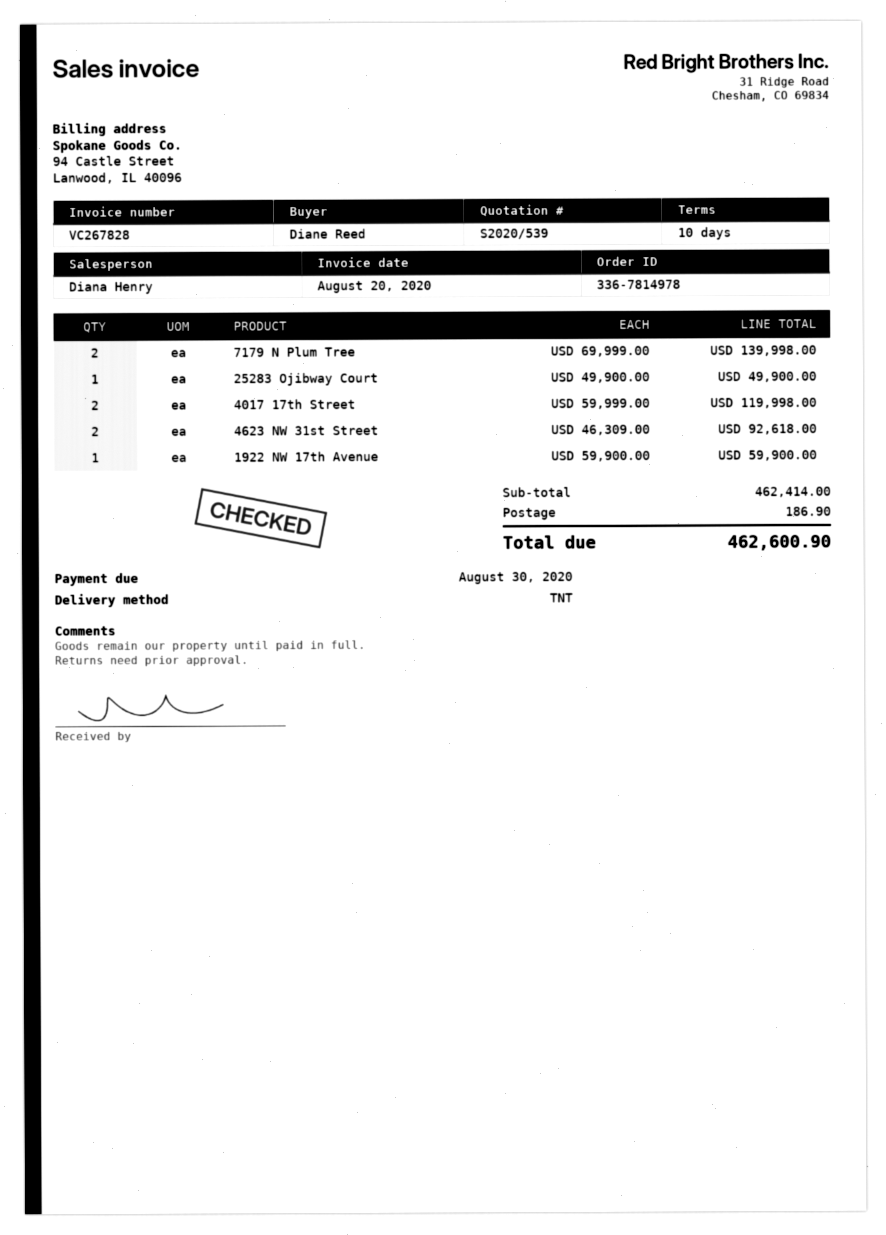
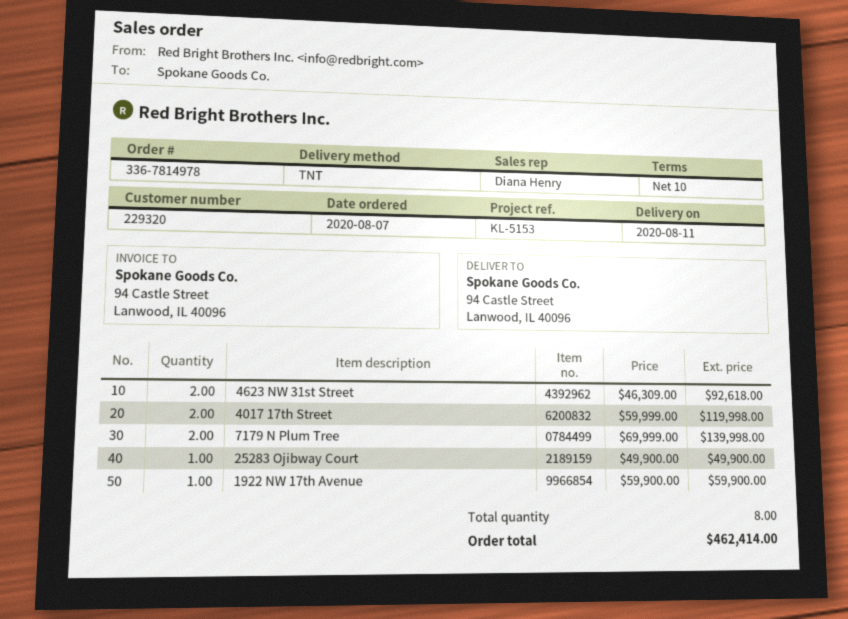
shipping: 186.90 -> none
total: 462600.90 -> 462414.00

